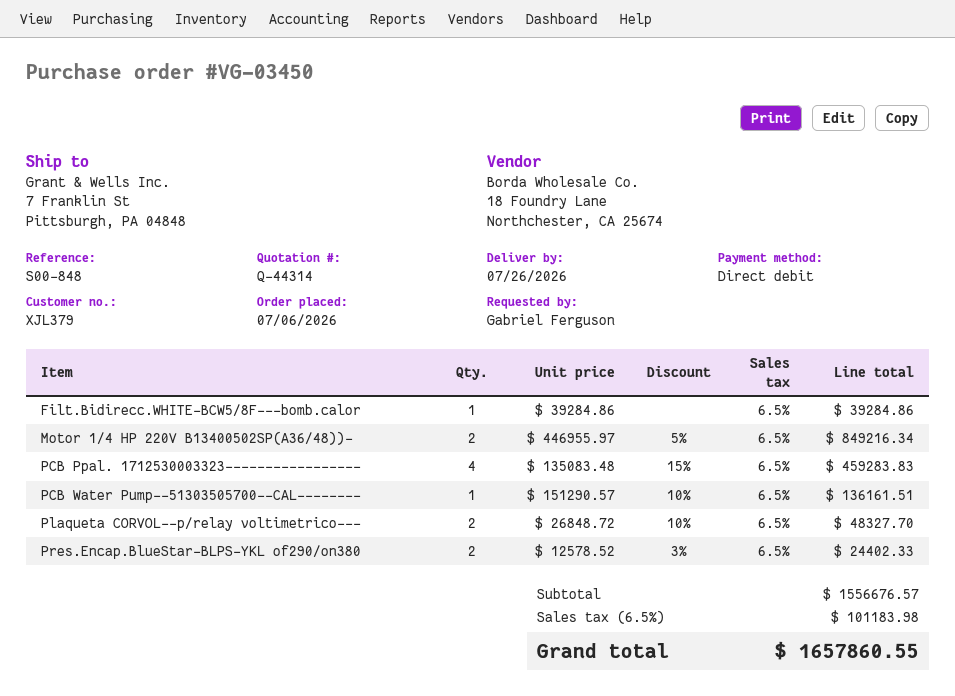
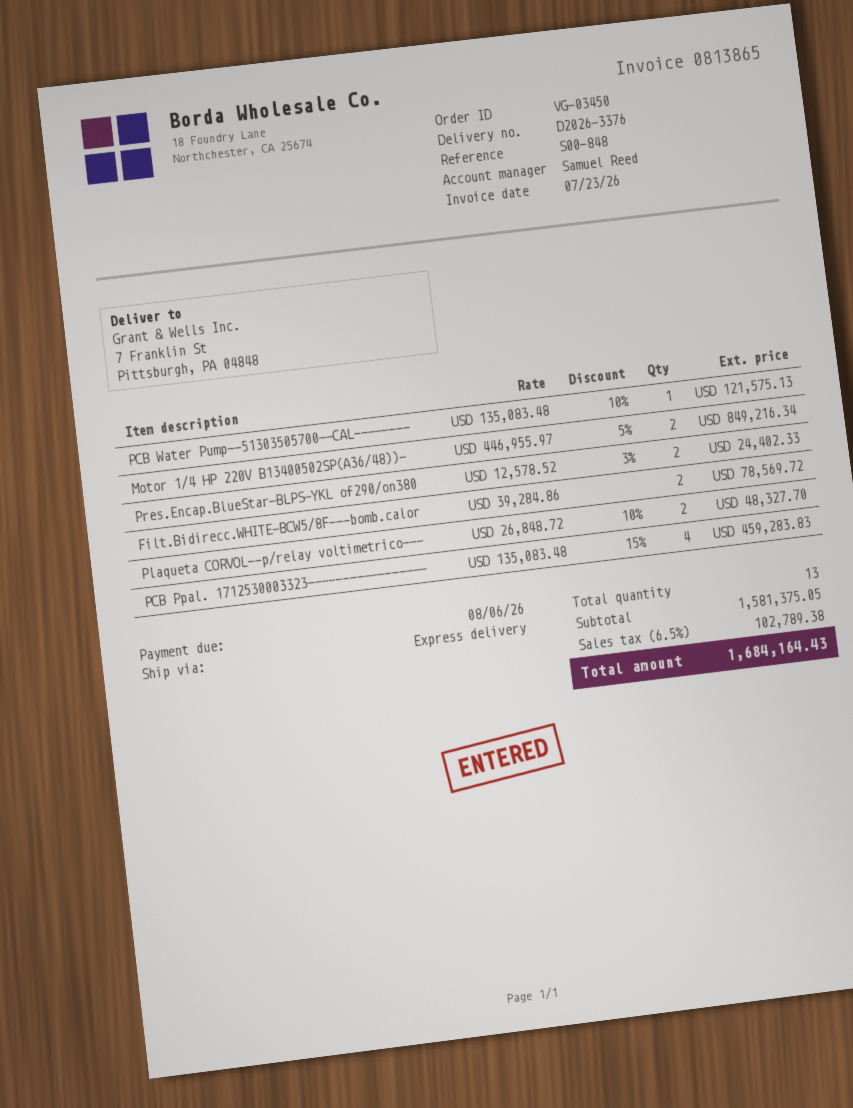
Filt.Bidirecc.WHITE-BCW5/8F---bomb.calor: 1 x 39284.86 = 39284.86 -> 2 x 39284.86 = 78569.72
PCB Water Pump--51303505700--CAL--------: 1 x 151290.57 - 10% = 136161.51 -> 1 x 135083.48 - 10% = 121575.13
subtotal: 1556676.57 -> 1581375.05
tax: 6.5% = 101183.98 -> 6.5% = 102789.38
total: 1657860.55 -> 1684164.43

